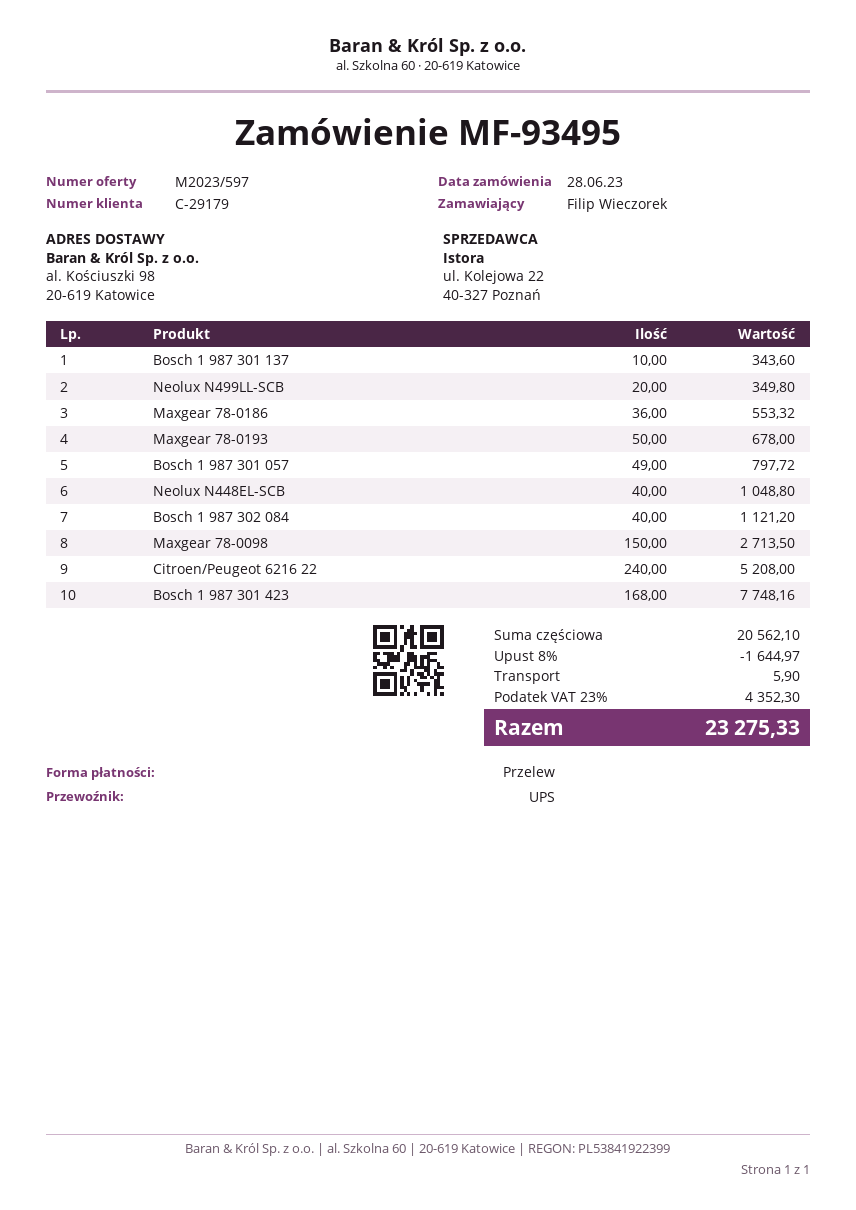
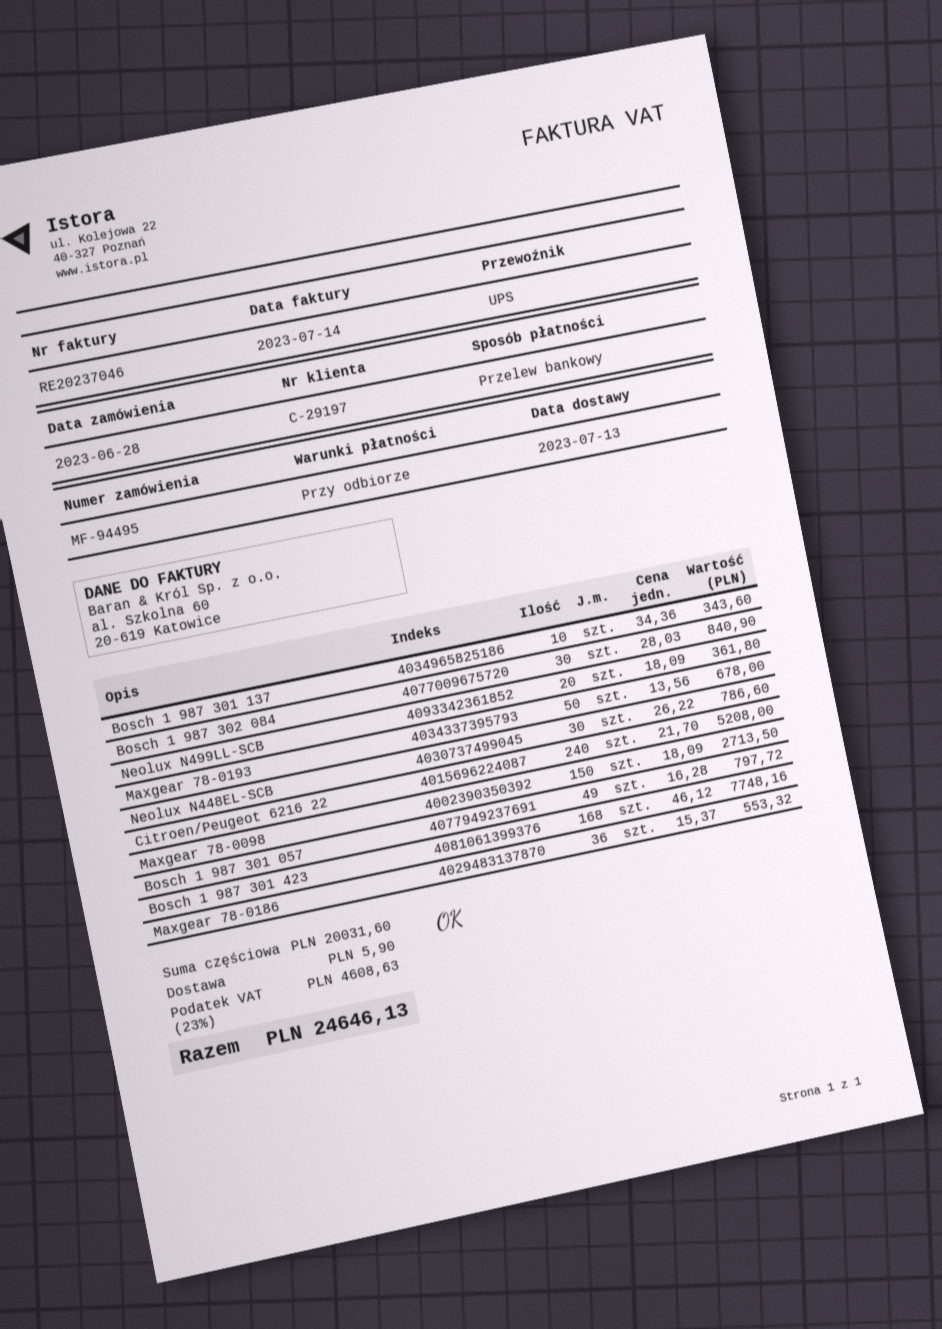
order number: MF-93495 -> MF-94495
customer number: C-29179 -> C-29197
Neolux N499LL-SCB: 20 for 349.80 -> 20 for 361.80
Neolux N448EL-SCB: 40 for 1048.80 -> 30 for 786.60
Bosch 1 987 302 084: 40 for 1121.20 -> 30 for 840.90
subtotal: 20562.10 -> 20031.60
discount: 8% = 1644.97 -> none
tax: 23% = 4352.30 -> 23% = 4608.63
total: 23275.33 -> 24646.13

